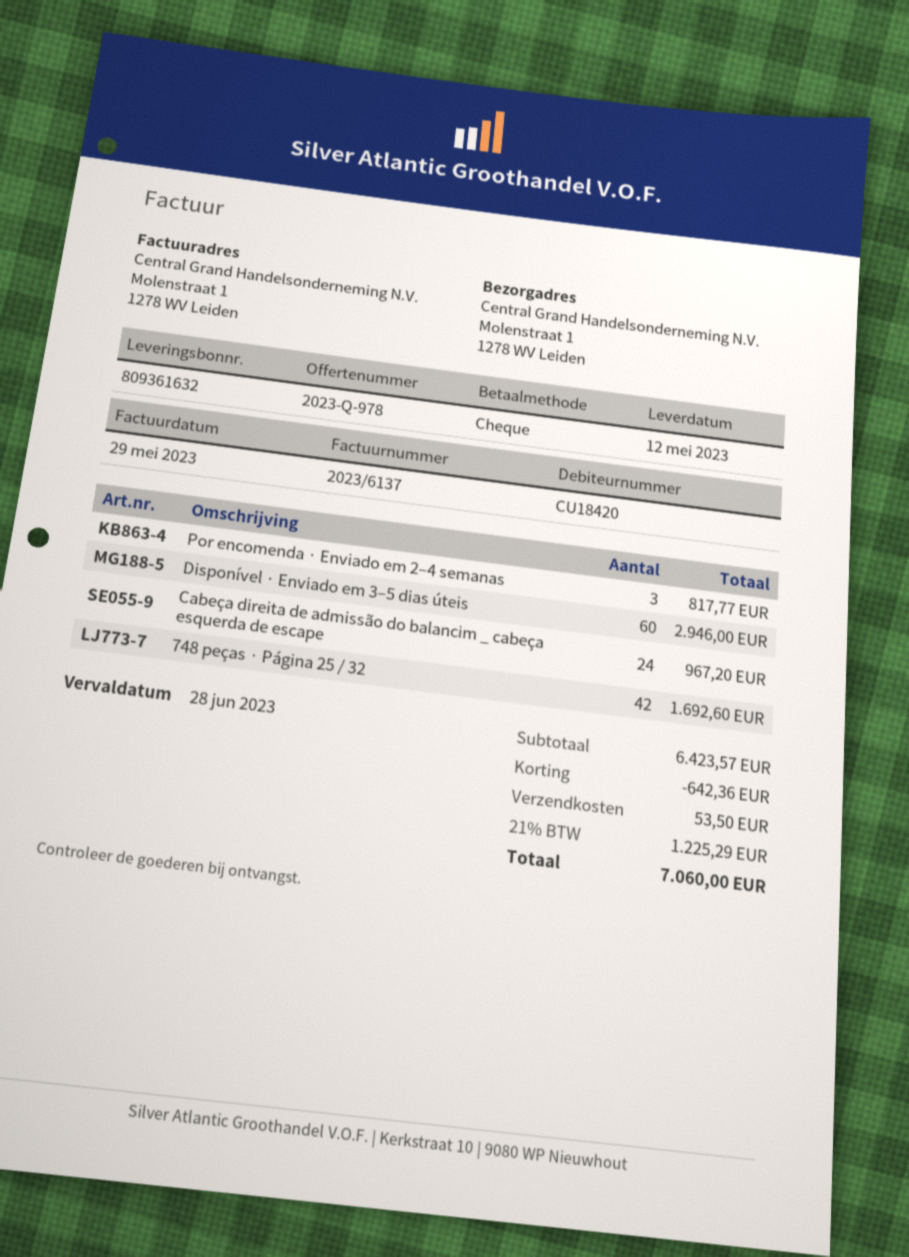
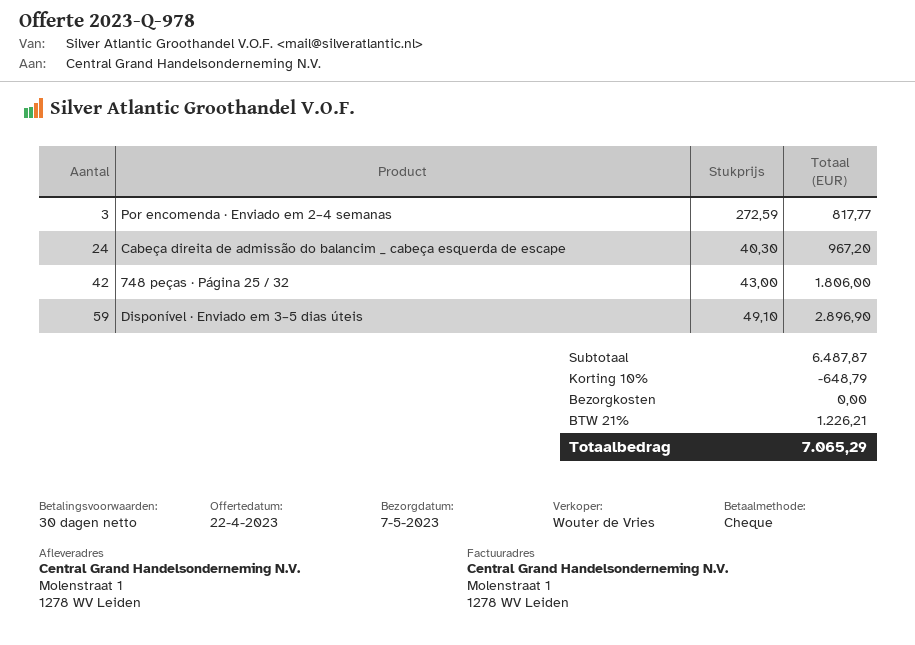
delivery date: 2023-05-12 -> 2023-05-07
Disponível · Enviado em 3–5 dias úteis: 60 for 2946.00 -> 59 for 2896.90
748 peças · Página 25 / 32: 42 for 1692.60 -> 42 for 1806.00
subtotal: 6423.57 -> 6487.87
discount: 642.36 -> 648.79
shipping: 53.50 -> 0.00
tax: 21% = 1225.29 -> 21% = 1226.21
total: 7060.00 -> 7065.29

